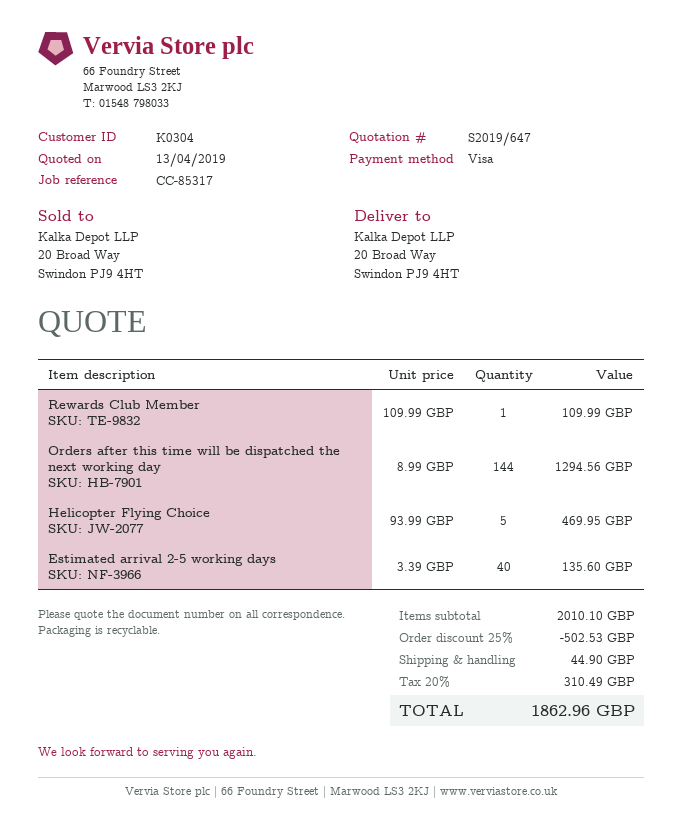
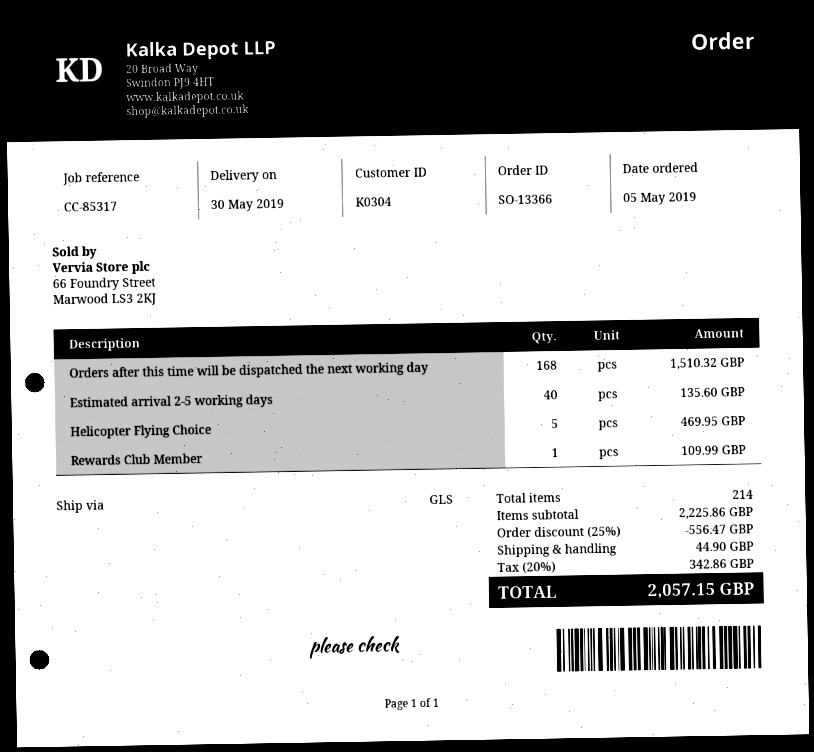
Orders after this time will be dispatched the next working day: 144 for 1294.56 -> 168 for 1510.32
subtotal: 2010.10 -> 2225.86
discount: 25% = 502.53 -> 25% = 556.47
tax: 20% = 310.49 -> 20% = 342.86
total: 1862.96 -> 2057.15

